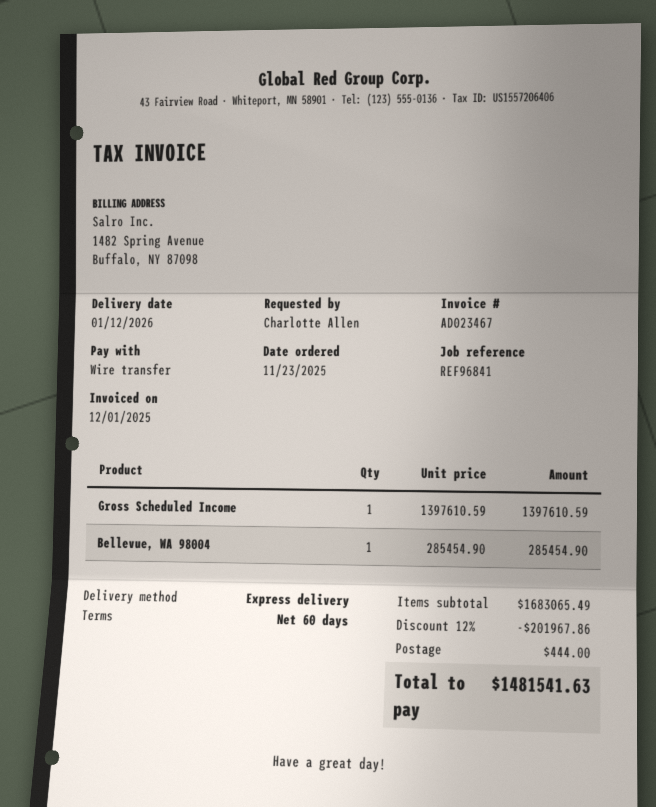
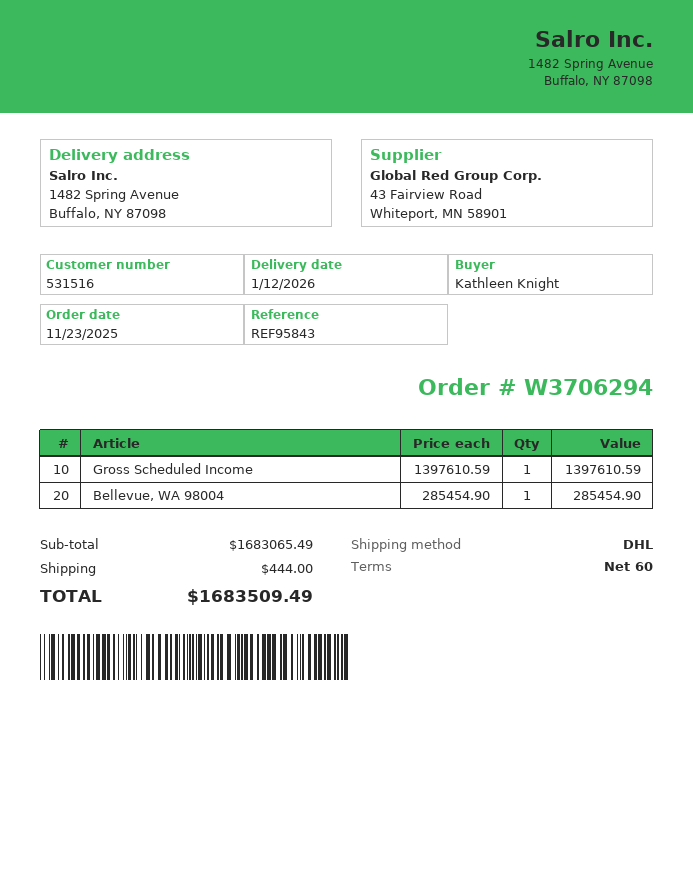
reference: REF96841 -> REF95843
ordered by: Charlotte Allen -> Kathleen Knight
shipping method: express -> DHL
discount: 12% = 201967.86 -> none
total: 1481541.63 -> 1683509.49

